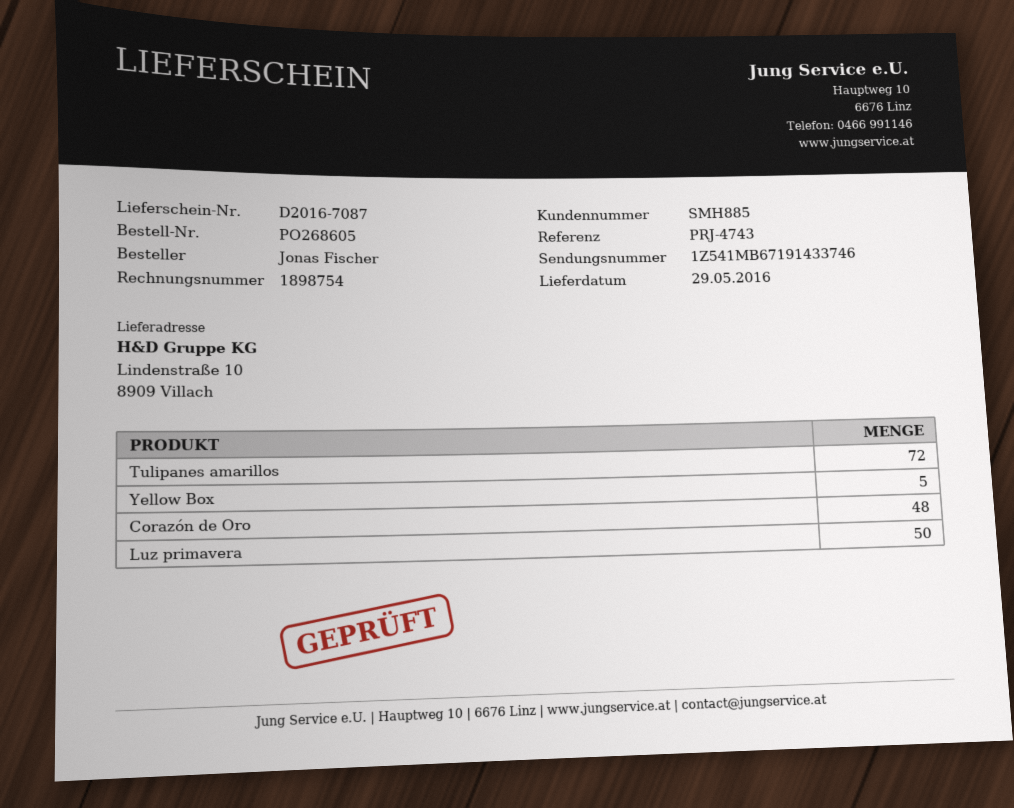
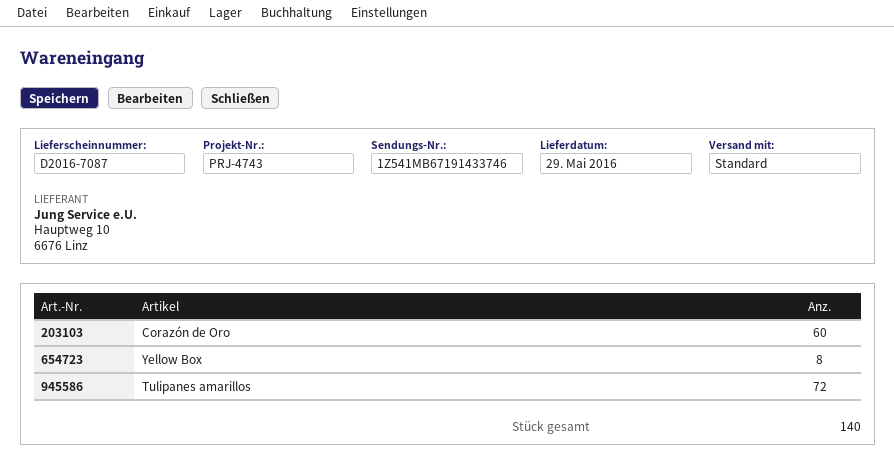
Yellow Box: 5 -> 8
Corazón de Oro: 48 -> 60
Luz primavera: 50 -> none

